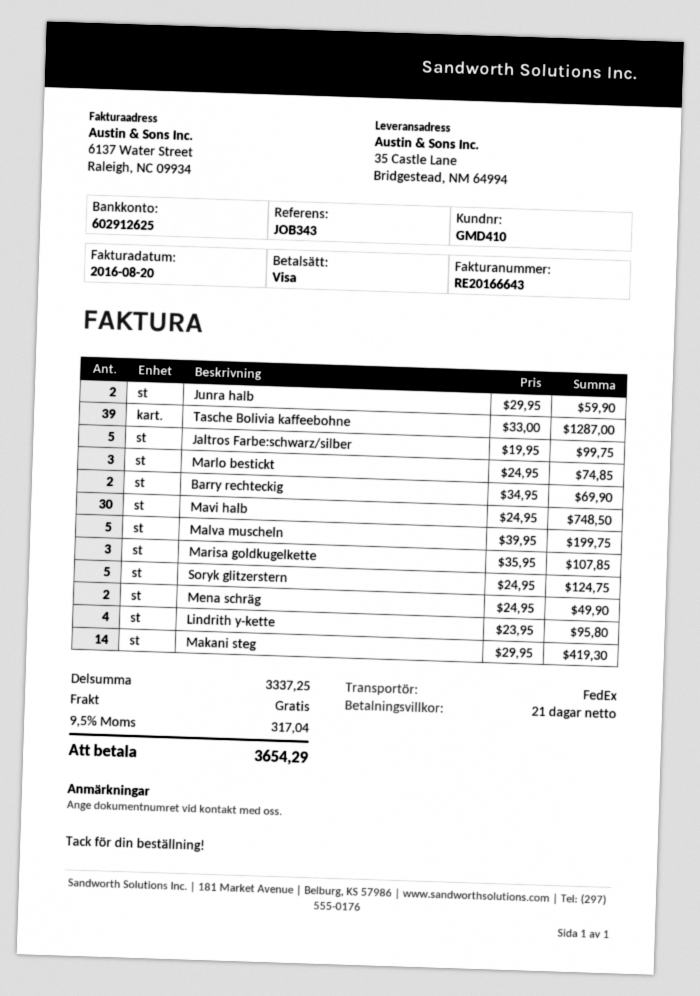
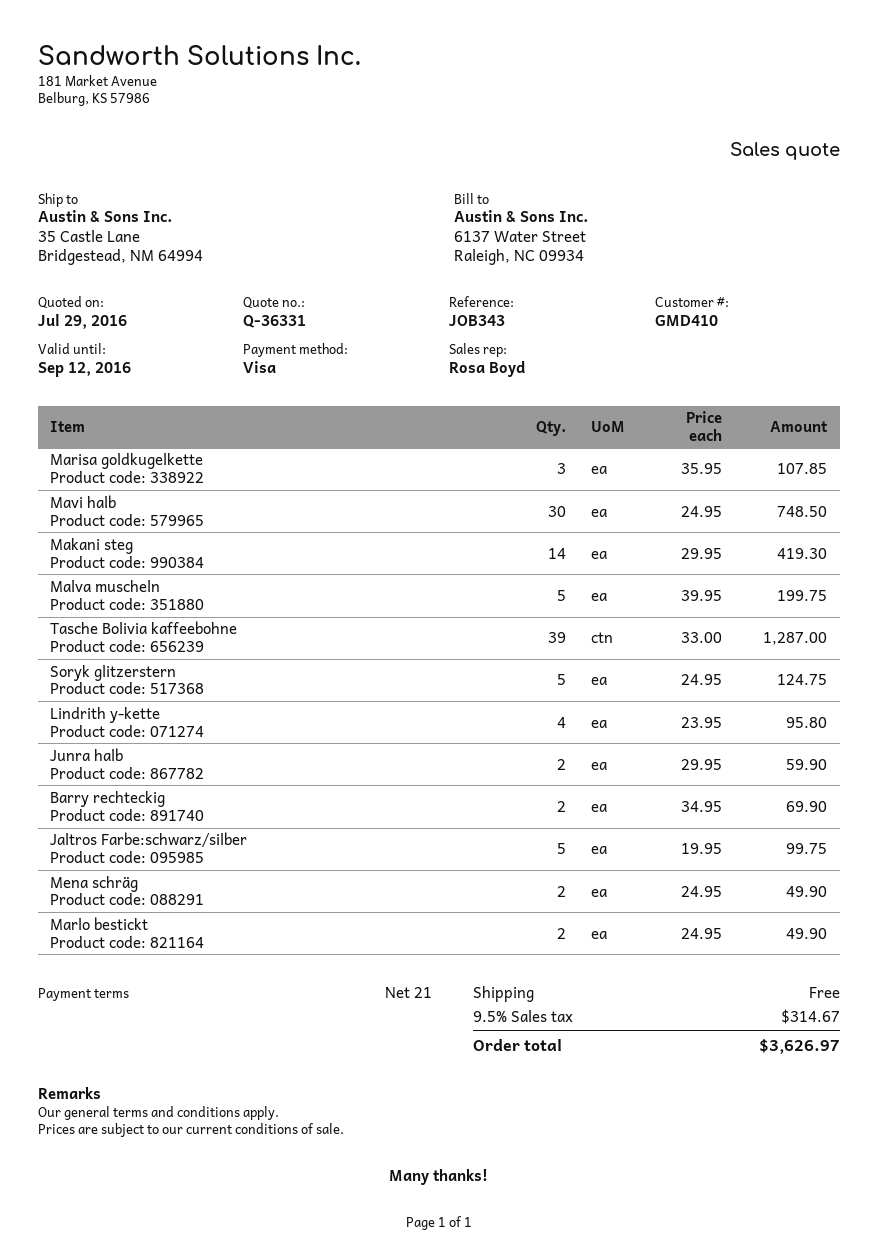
Marlo bestickt: 3 x 24.95 = 74.85 -> 2 x 24.95 = 49.90
tax: 9.5% = 317.04 -> 9.5% = 314.67
total: 3654.29 -> 3626.97

